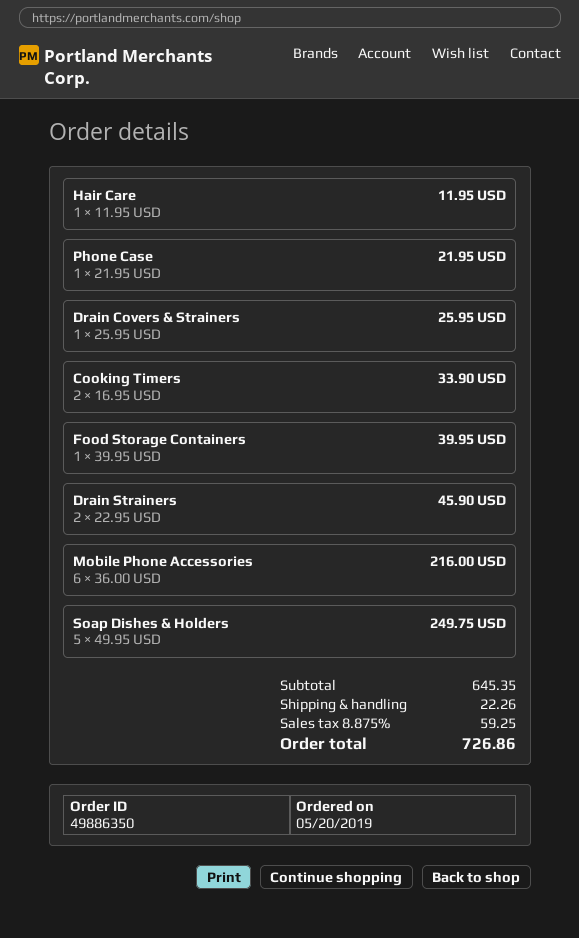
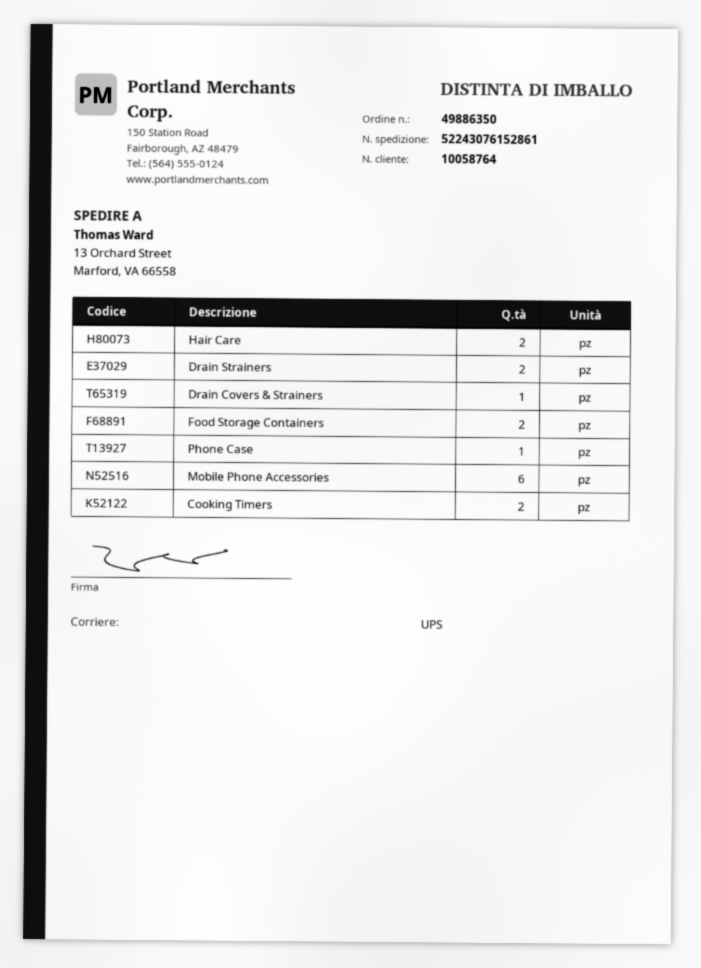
Hair Care: 1 -> 2
Food Storage Containers: 1 -> 2
Soap Dishes & Holders: 5 -> none

